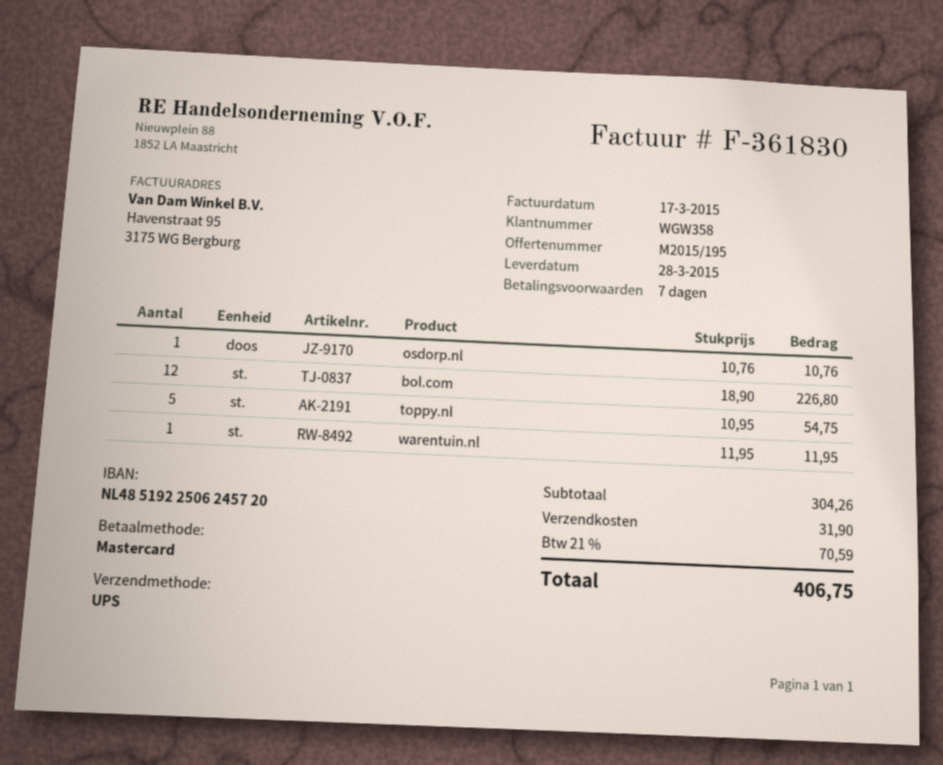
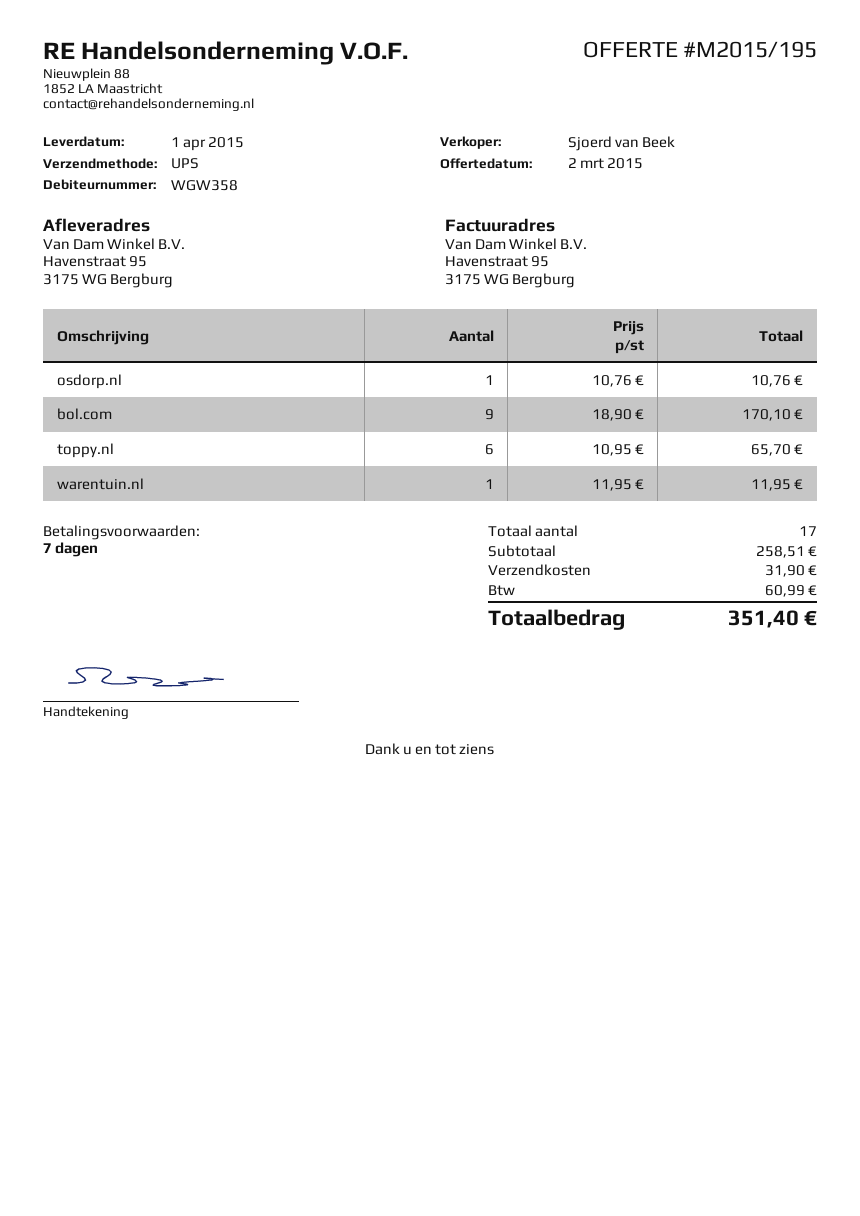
delivery date: 2015-03-28 -> 2015-04-01
bol.com: 12 x 18.90 = 226.80 -> 9 x 18.90 = 170.10
toppy.nl: 5 x 10.95 = 54.75 -> 6 x 10.95 = 65.70
subtotal: 304.26 -> 258.51
tax: 70.59 -> 60.99
total: 406.75 -> 351.40

